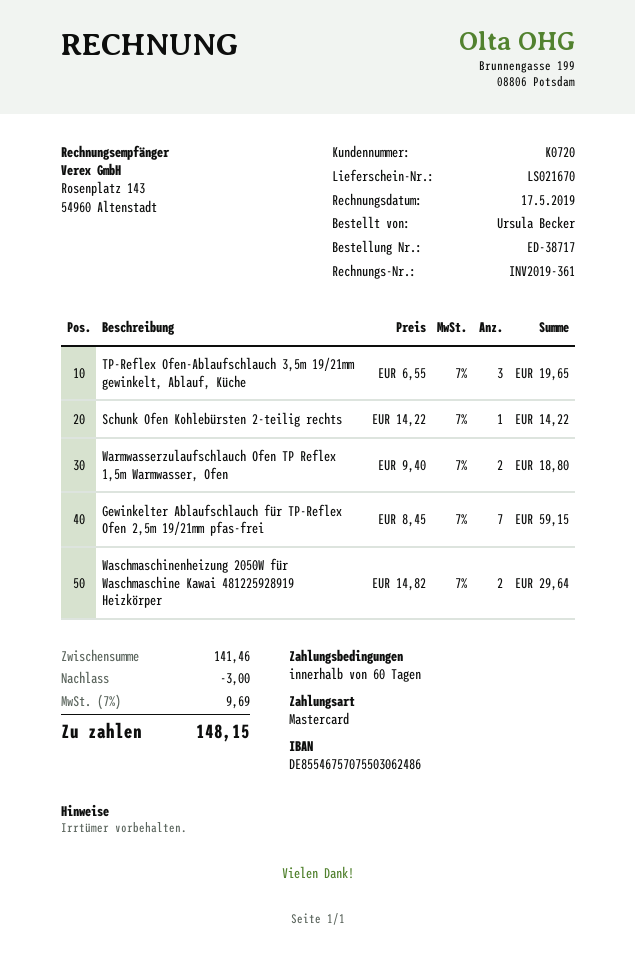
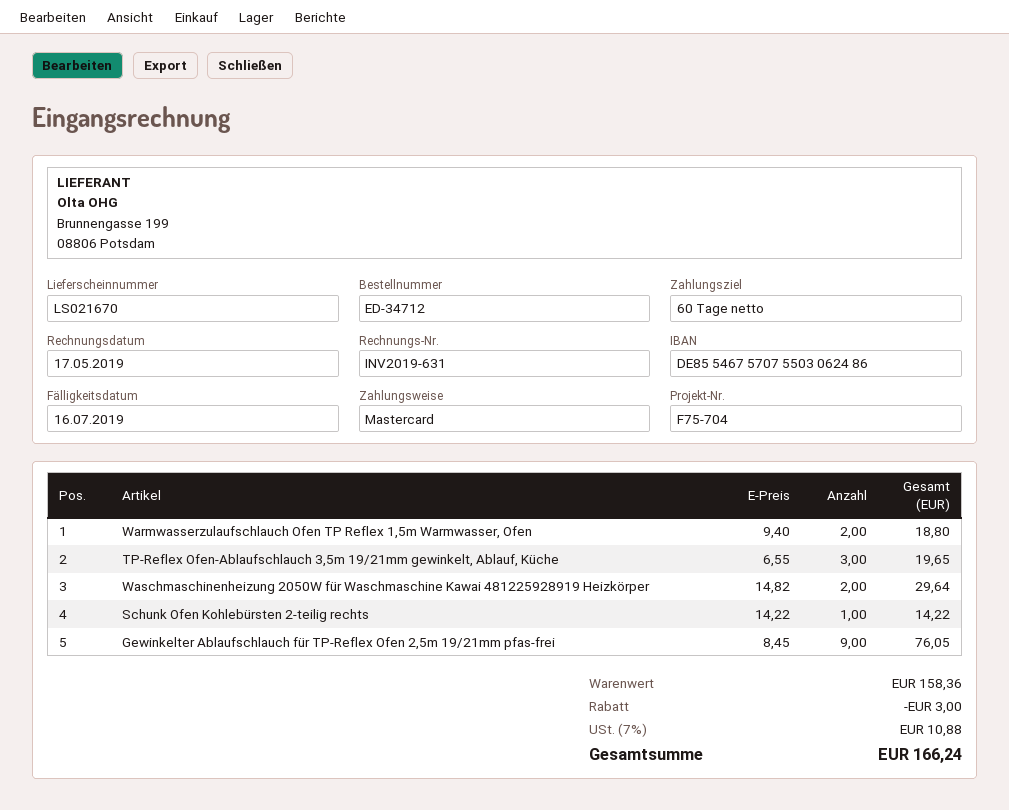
order number: ED-38717 -> ED-34712
invoice number: INV2019-361 -> INV2019-631
Gewinkelter Ablaufschlauch für TP-Reflex Ofen 2,5m 19/21mm pfas-frei: 7 x 8.45 = 59.15 -> 9 x 8.45 = 76.05
subtotal: 141.46 -> 158.36
tax: 7% = 9.69 -> 7% = 10.88
total: 148.15 -> 166.24

